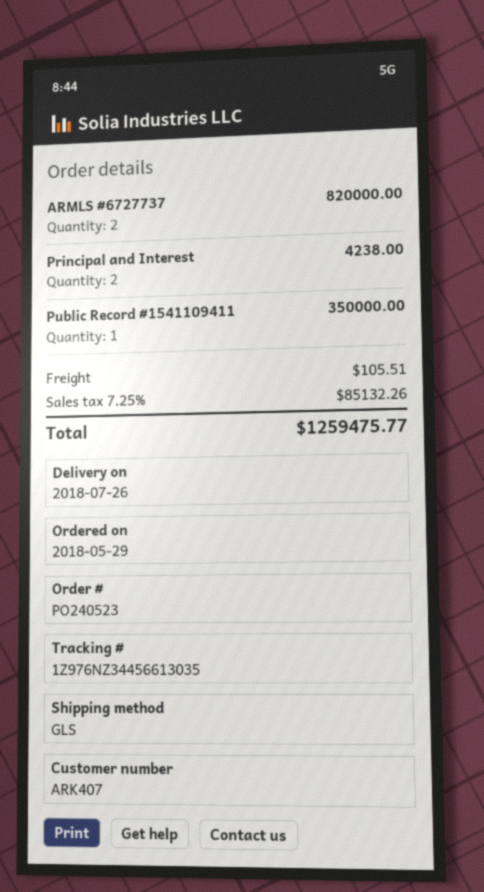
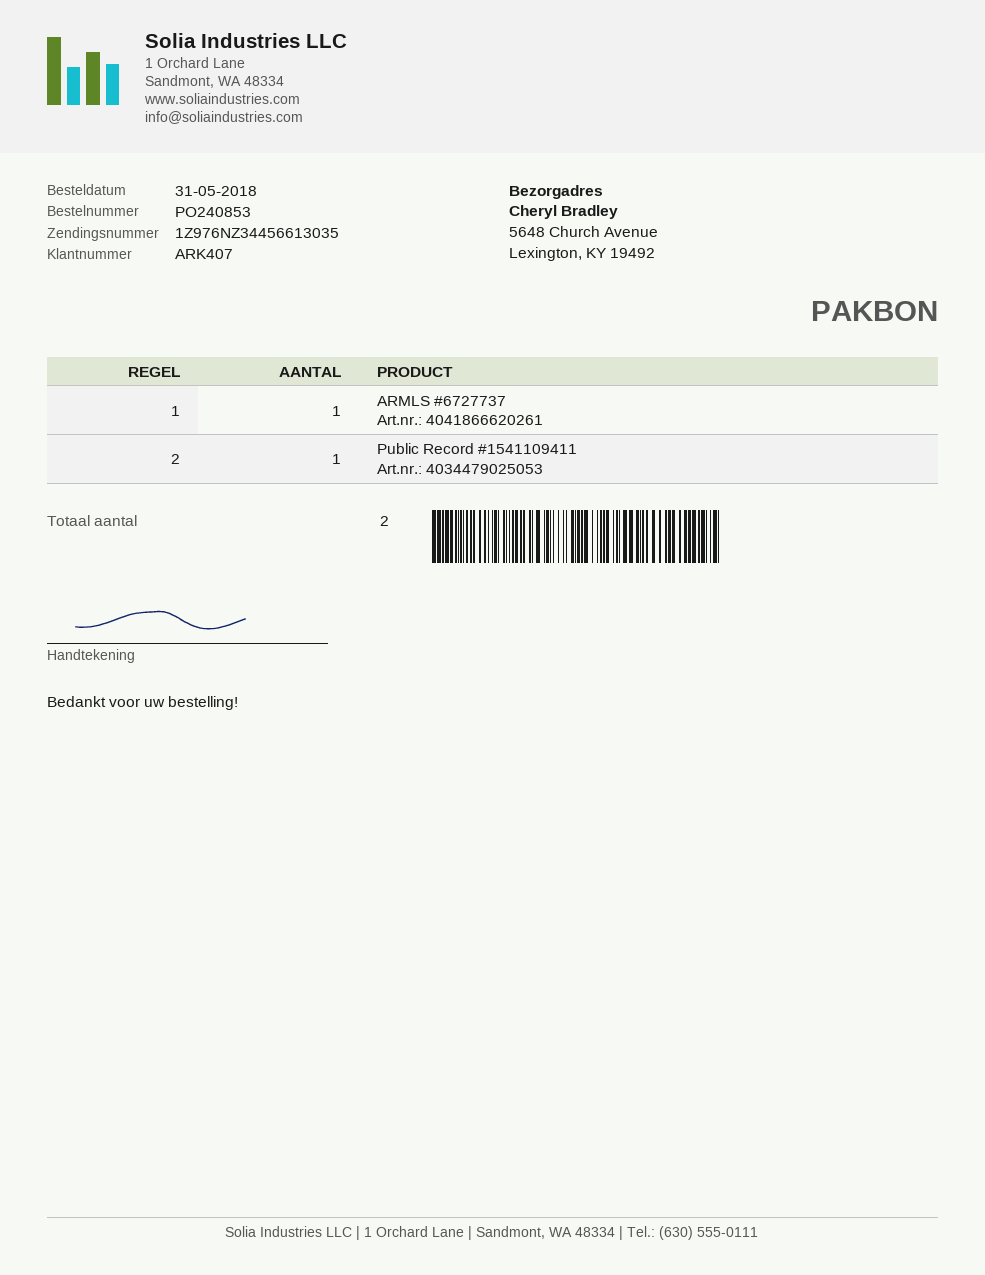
order number: PO240523 -> PO240853
order date: 2018-05-29 -> 2018-05-31
ARMLS #6727737: 2 -> 1
Principal and Interest: 2 -> none

